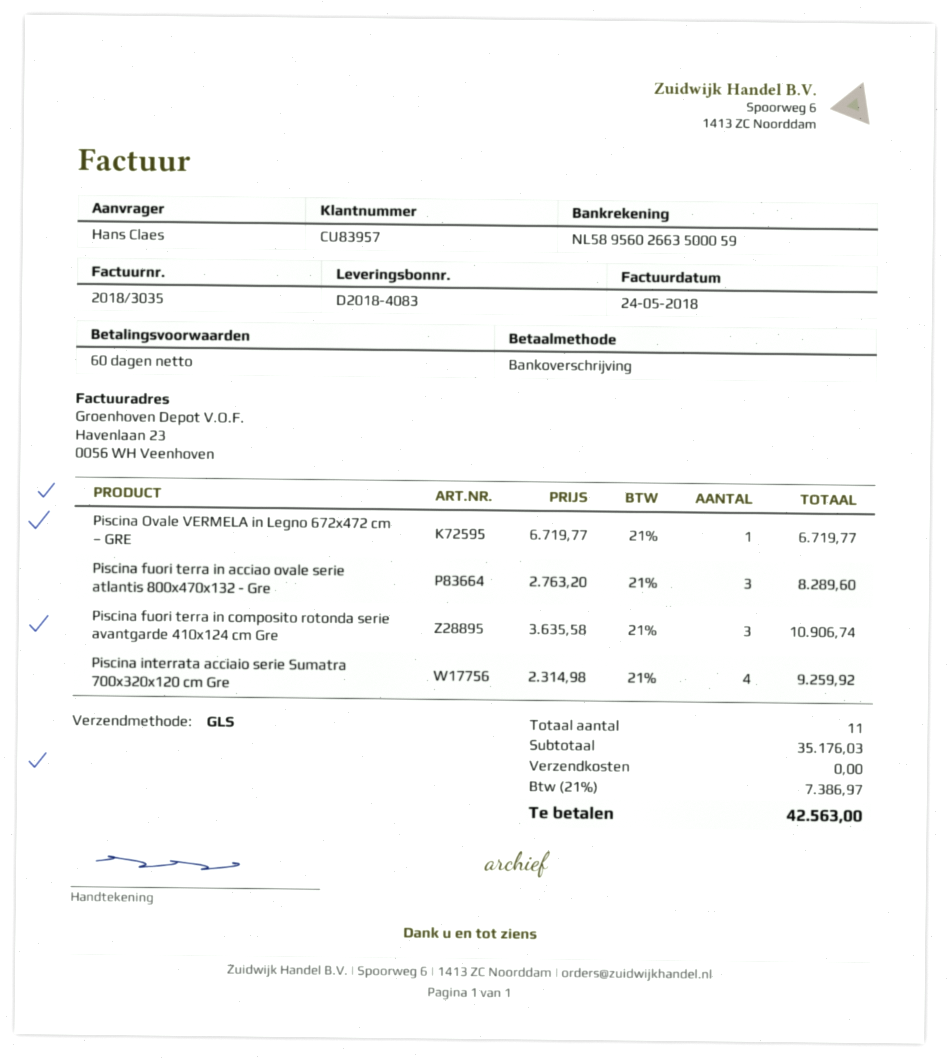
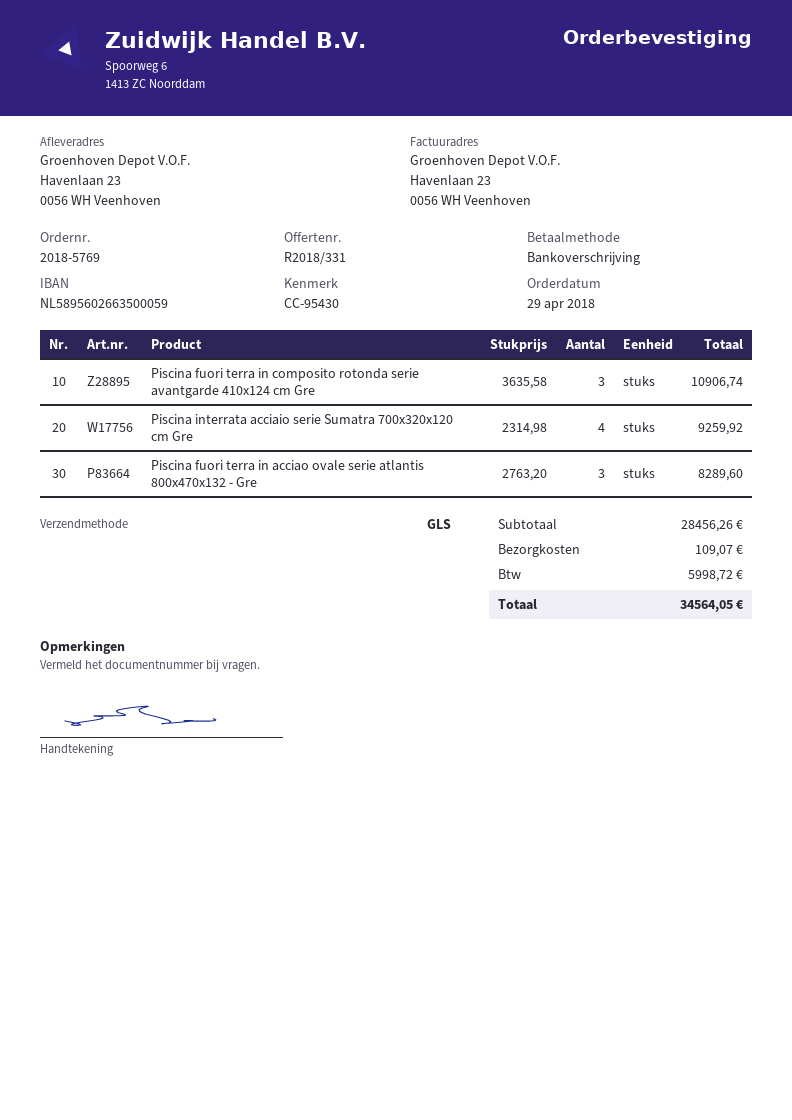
Piscina Ovale VERMELA in Legno 672x472 cm – GRE: 1 x 6719.77 = 6719.77 -> none
subtotal: 35176.03 -> 28456.26
shipping: 0.00 -> 109.07
tax: 7386.97 -> 5998.72
total: 42563.00 -> 34564.05

